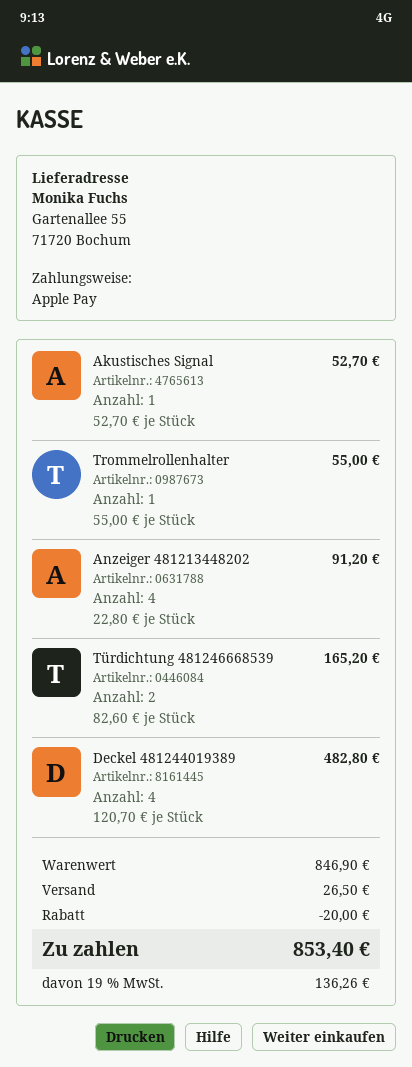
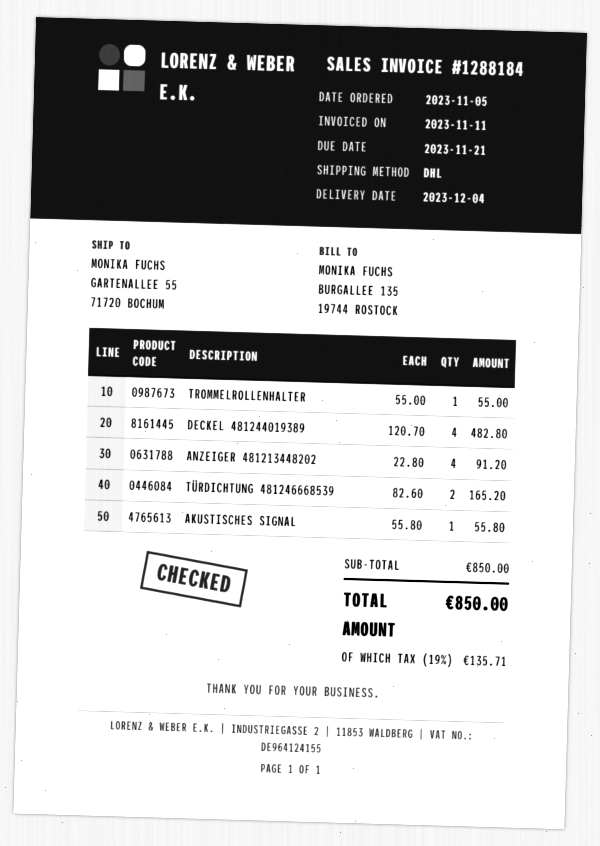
Akustisches Signal: 1 x 52.70 = 52.70 -> 1 x 55.80 = 55.80
subtotal: 846.90 -> 850.00
discount: 20.00 -> none
shipping: 26.50 -> none
tax: 19% = 136.26 -> 19% = 135.71
total: 853.40 -> 850.00

